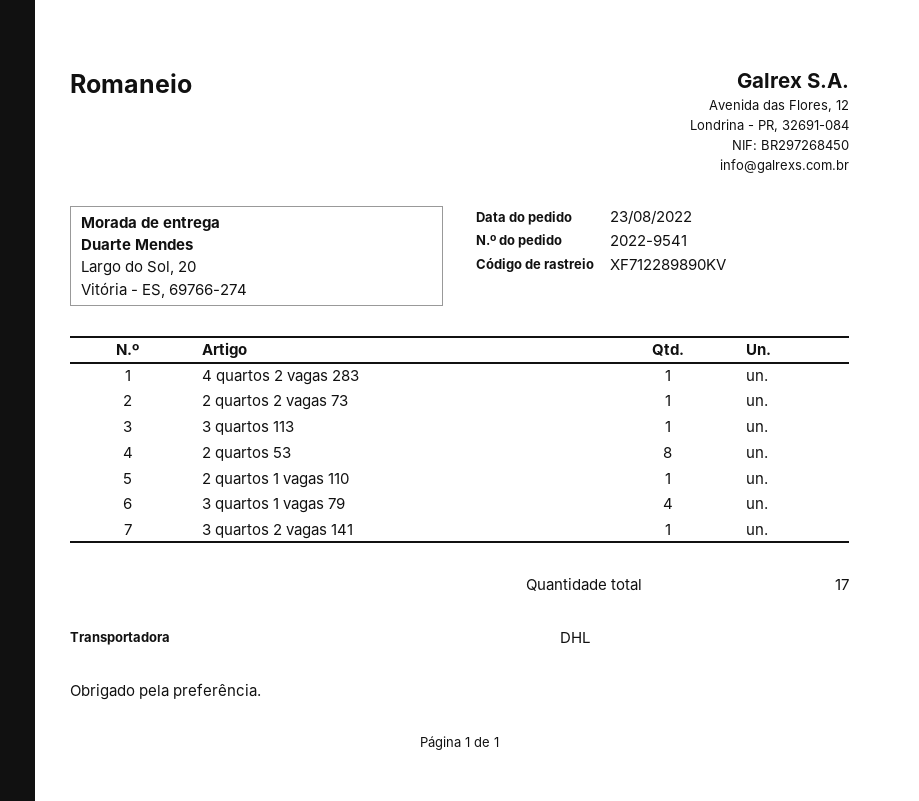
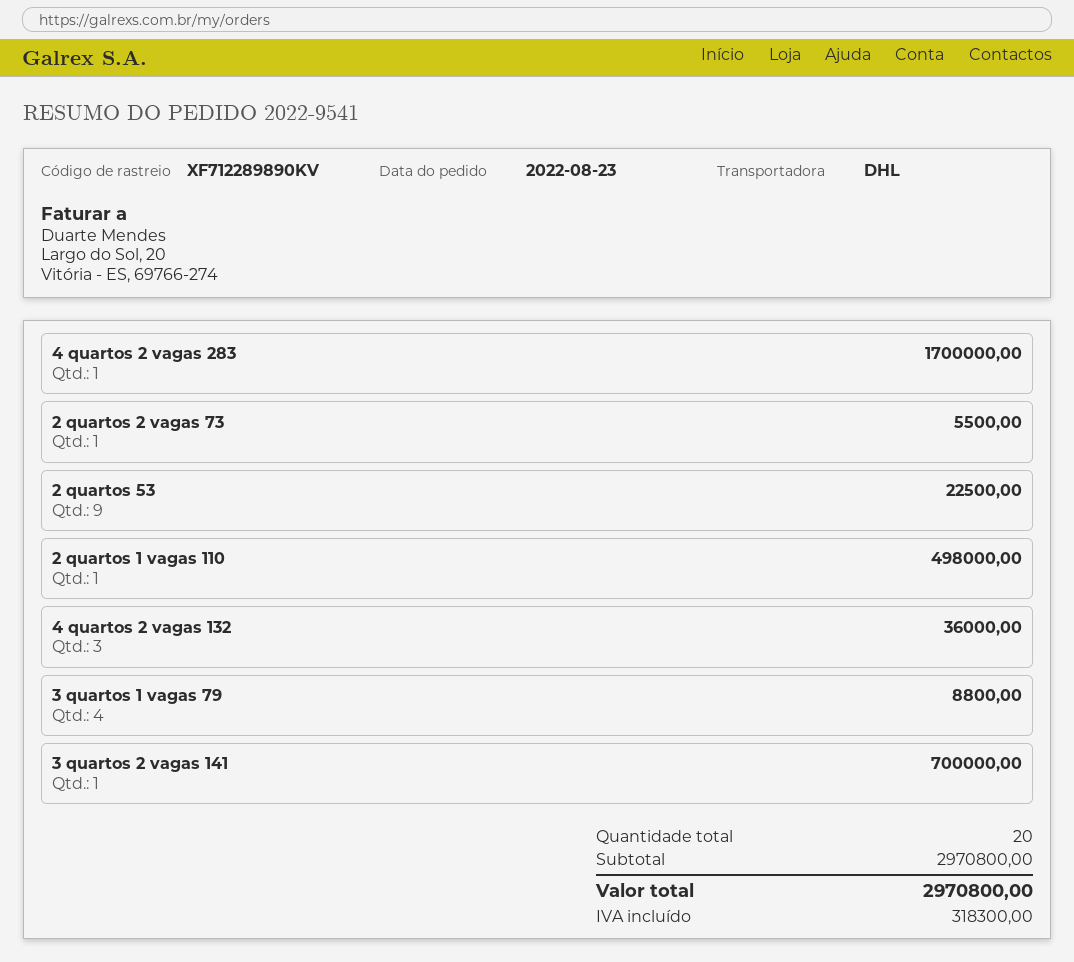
3 quartos 113: 1 -> none
2 quartos 53: 8 -> 9
4 quartos 2 vagas 132: none -> 3
total quantity: 17 -> 20

